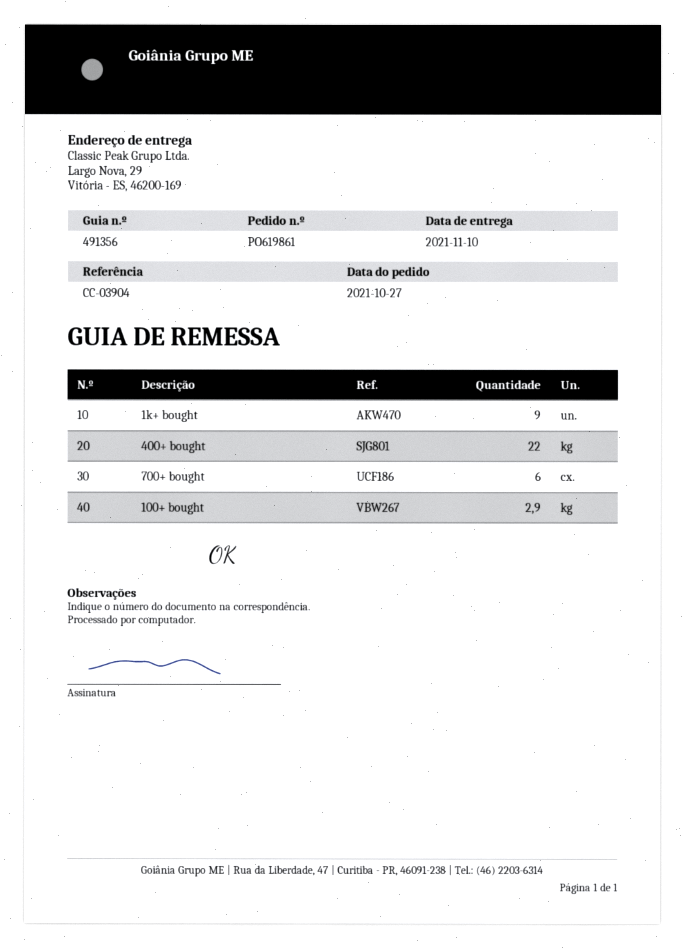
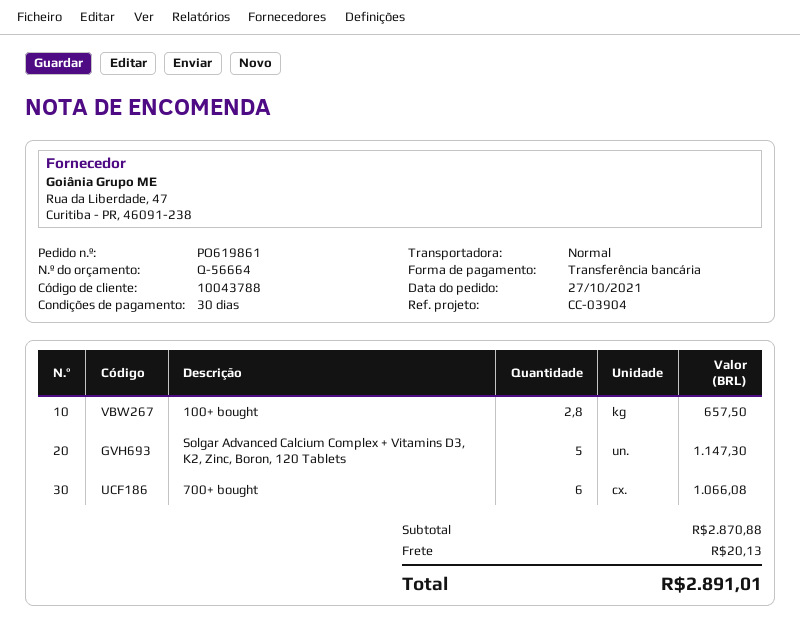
1k+ bought: 9 -> none
400+ bought: 22 -> none
100+ bought: 2.9 -> 2.8
Solgar Advanced Calcium Complex + Vitamins D3, K2, Zinc, Boron, 120 Tablets: none -> 5

